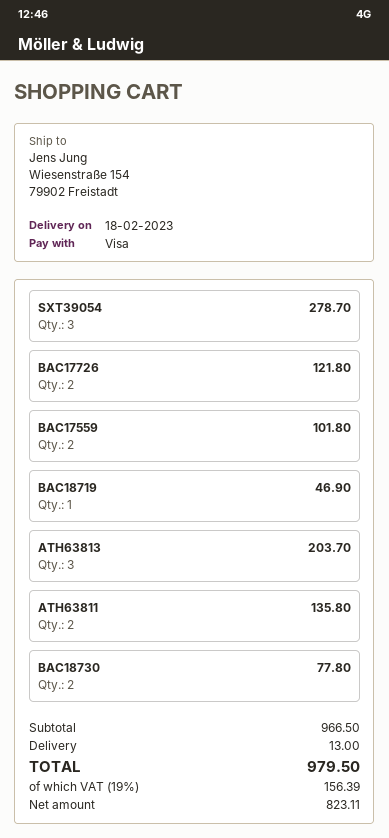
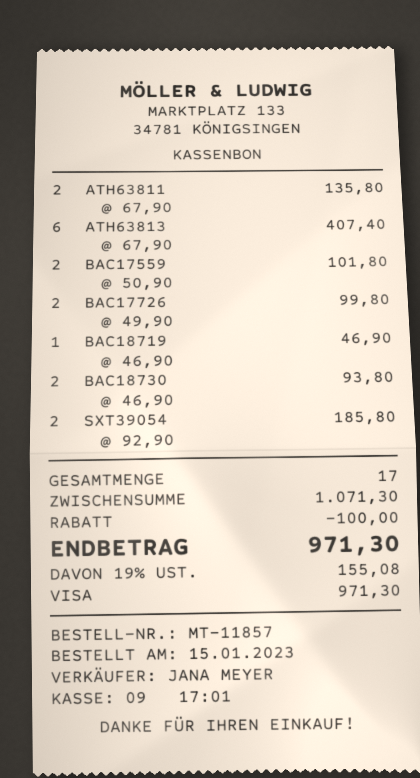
SXT39054: 3 for 278.70 -> 2 for 185.80
BAC17726: 2 for 121.80 -> 2 for 99.80
ATH63813: 3 for 203.70 -> 6 for 407.40
BAC18730: 2 for 77.80 -> 2 for 93.80
subtotal: 966.50 -> 1071.30
discount: none -> 100.00
shipping: 13.00 -> none
tax: 19% = 156.39 -> 19% = 155.08
total: 979.50 -> 971.30

